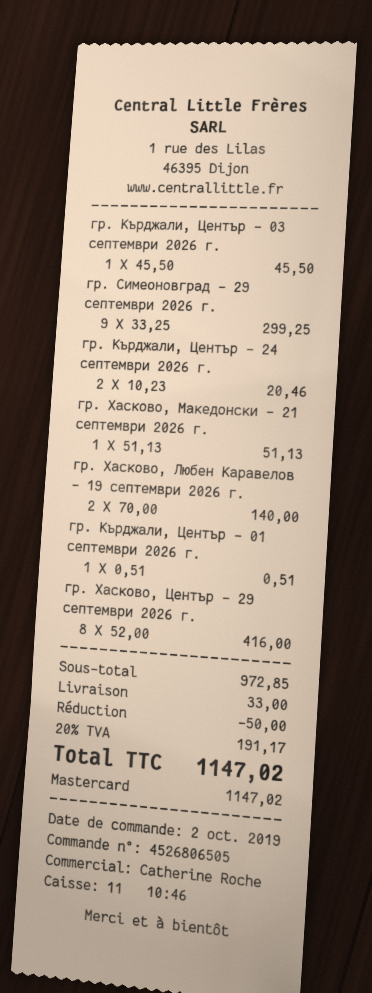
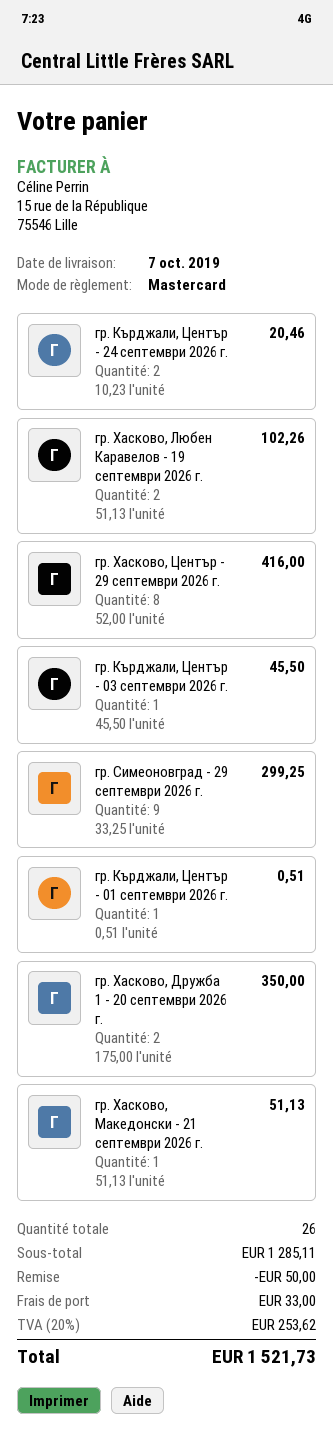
гр. Хасково, Любен Каравелов - 19 септември 2026 г.: 2 x 70.00 = 140.00 -> 2 x 51.13 = 102.26
гр. Хасково, Дружба 1 - 20 септември 2026 г.: none -> 2 x 175.00 = 350.00
subtotal: 972.85 -> 1285.11
tax: 20% = 191.17 -> 20% = 253.62
total: 1147.02 -> 1521.73

